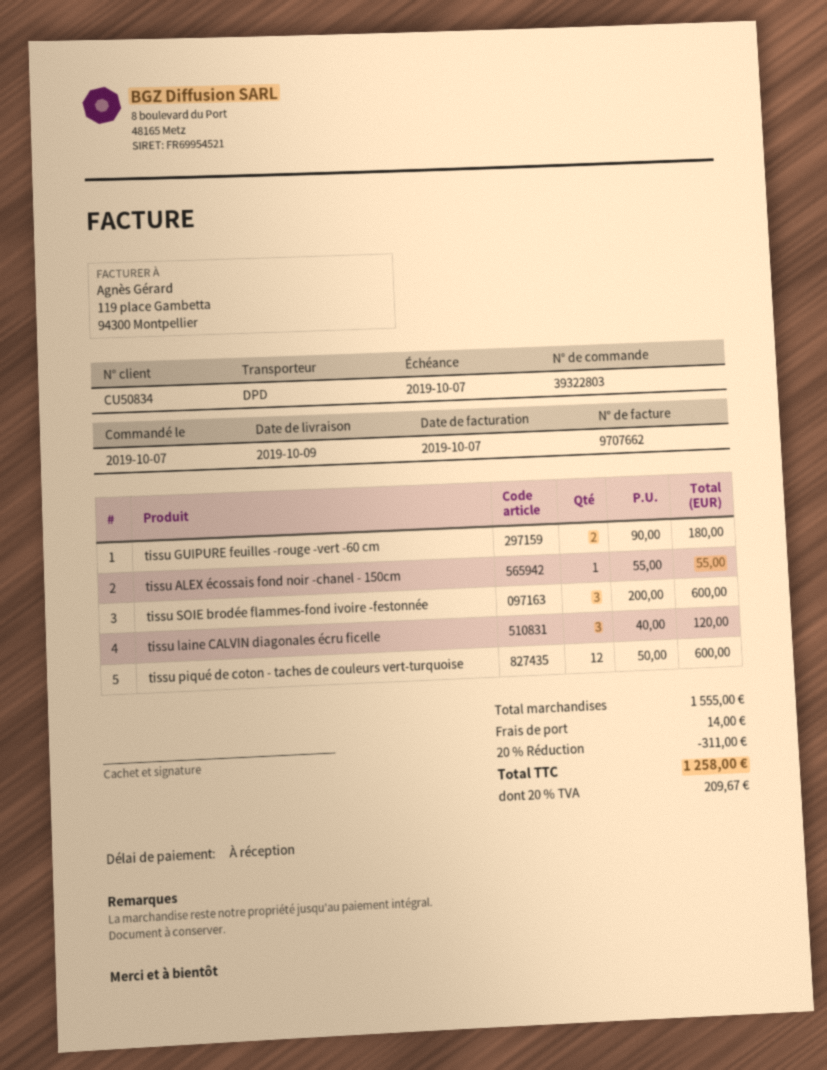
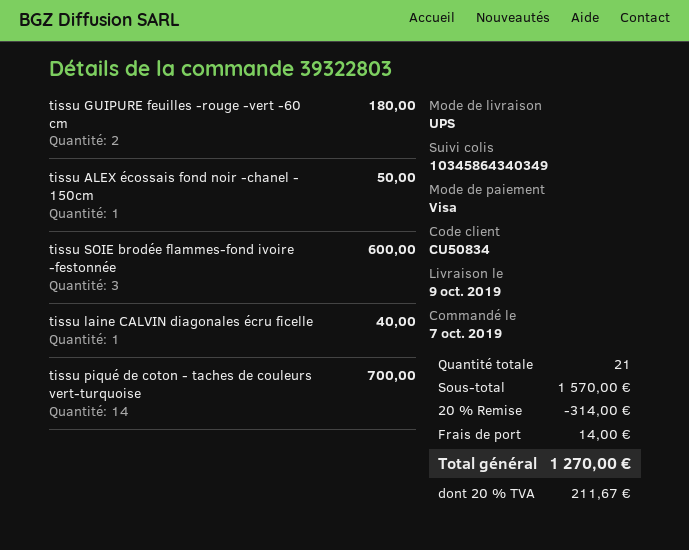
shipping method: DPD -> UPS
tissu ALEX écossais fond noir -chanel - 150cm: 1 for 55.00 -> 1 for 50.00
tissu laine CALVIN diagonales écru ficelle: 3 for 120.00 -> 1 for 40.00
tissu piqué de coton - taches de couleurs vert-turquoise: 12 for 600.00 -> 14 for 700.00
subtotal: 1555.00 -> 1570.00
discount: 20% = 311.00 -> 20% = 314.00
tax: 20% = 209.67 -> 20% = 211.67
total: 1258.00 -> 1270.00

